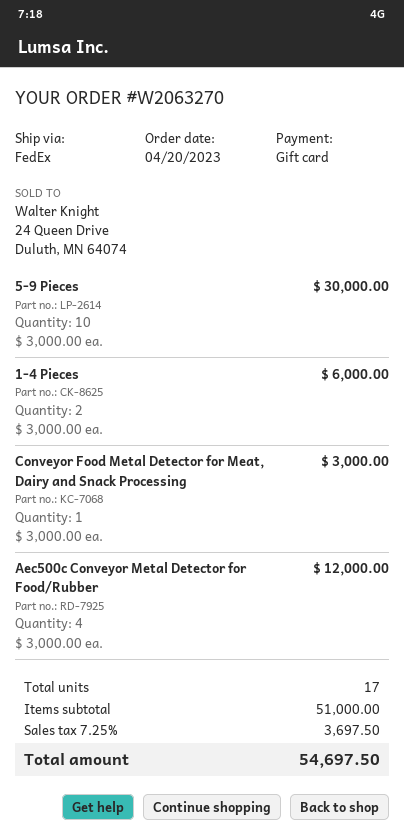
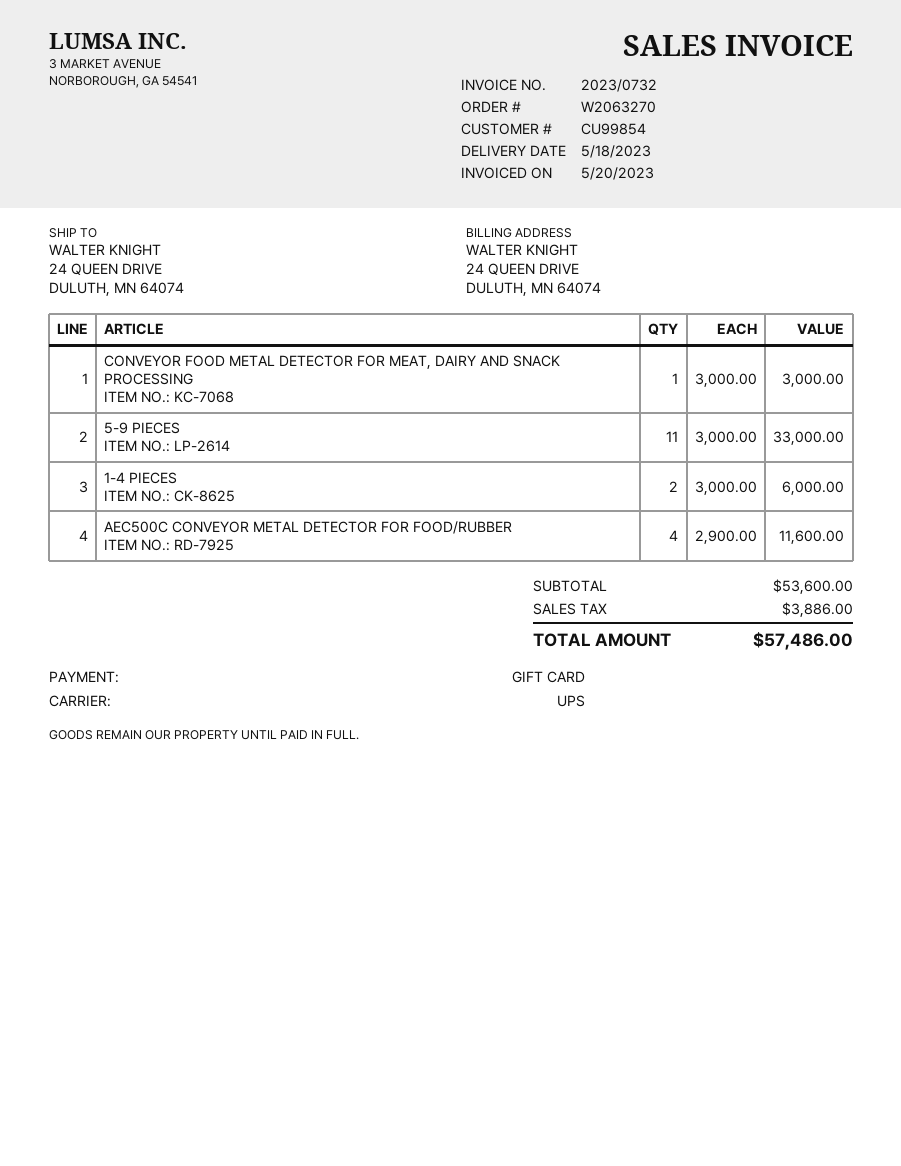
shipping method: FedEx -> UPS
5-9 Pieces: 10 x 3000.00 = 30000.00 -> 11 x 3000.00 = 33000.00
Aec500c Conveyor Metal Detector for Food/Rubber: 4 x 3000.00 = 12000.00 -> 4 x 2900.00 = 11600.00
subtotal: 51000.00 -> 53600.00
tax: 3697.50 -> 3886.00
total: 54697.50 -> 57486.00

